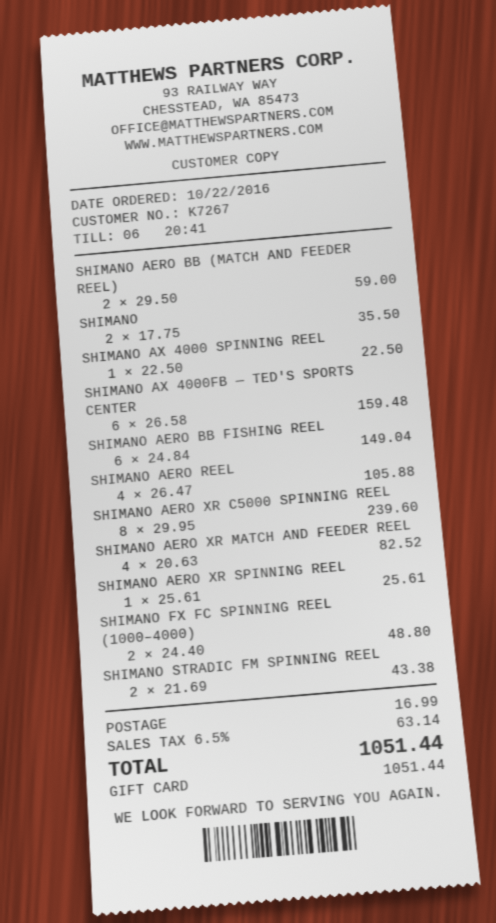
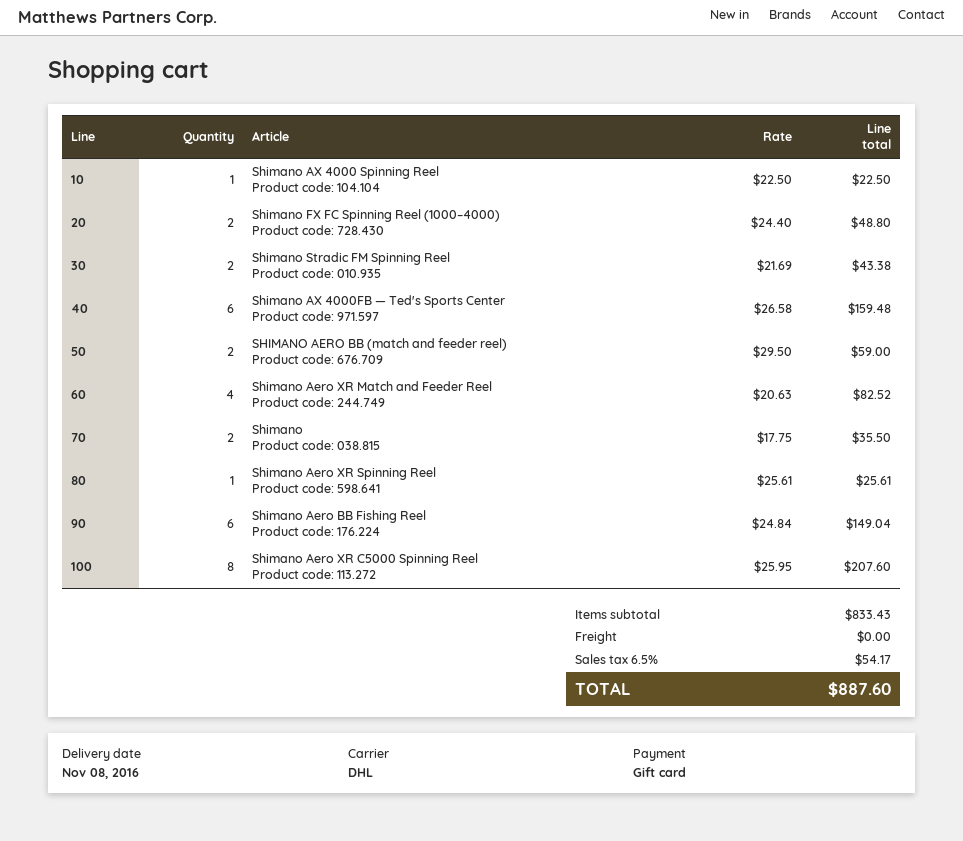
SHIMANO AERO REEL: 4 x 26.47 = 105.88 -> none
SHIMANO AERO XR C5000 SPINNING REEL: 8 x 29.95 = 239.60 -> 8 x 25.95 = 207.60
shipping: 16.99 -> 0.00
tax: 6.5% = 63.14 -> 6.5% = 54.17
total: 1051.44 -> 887.60

